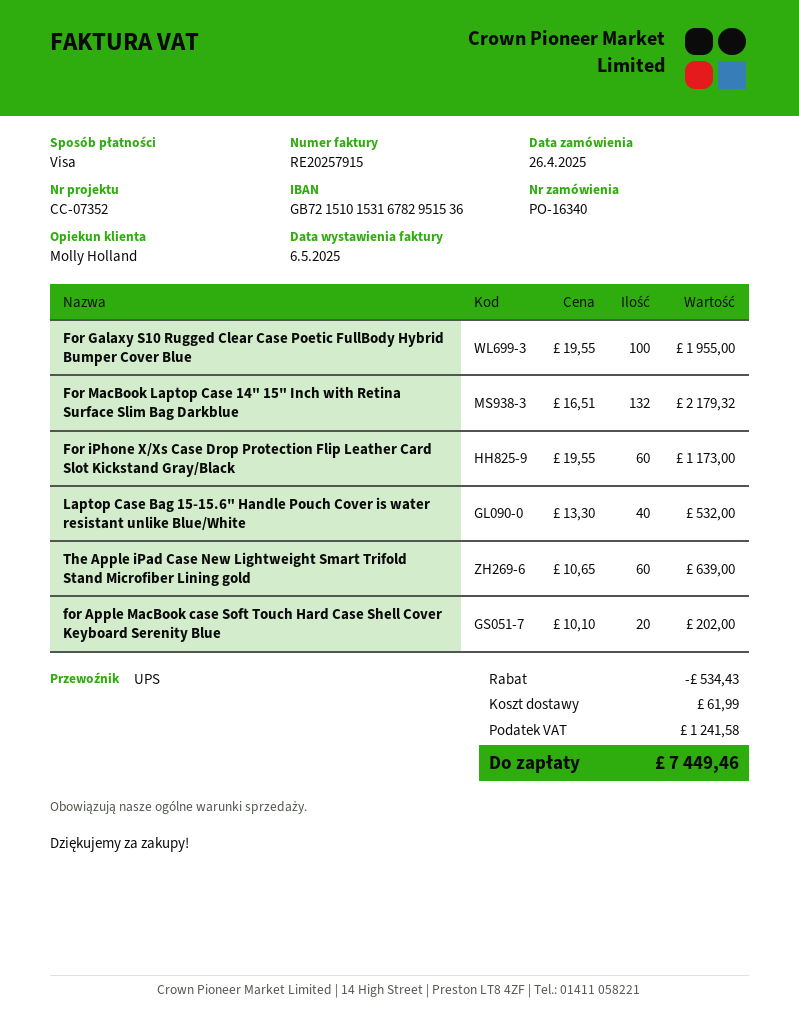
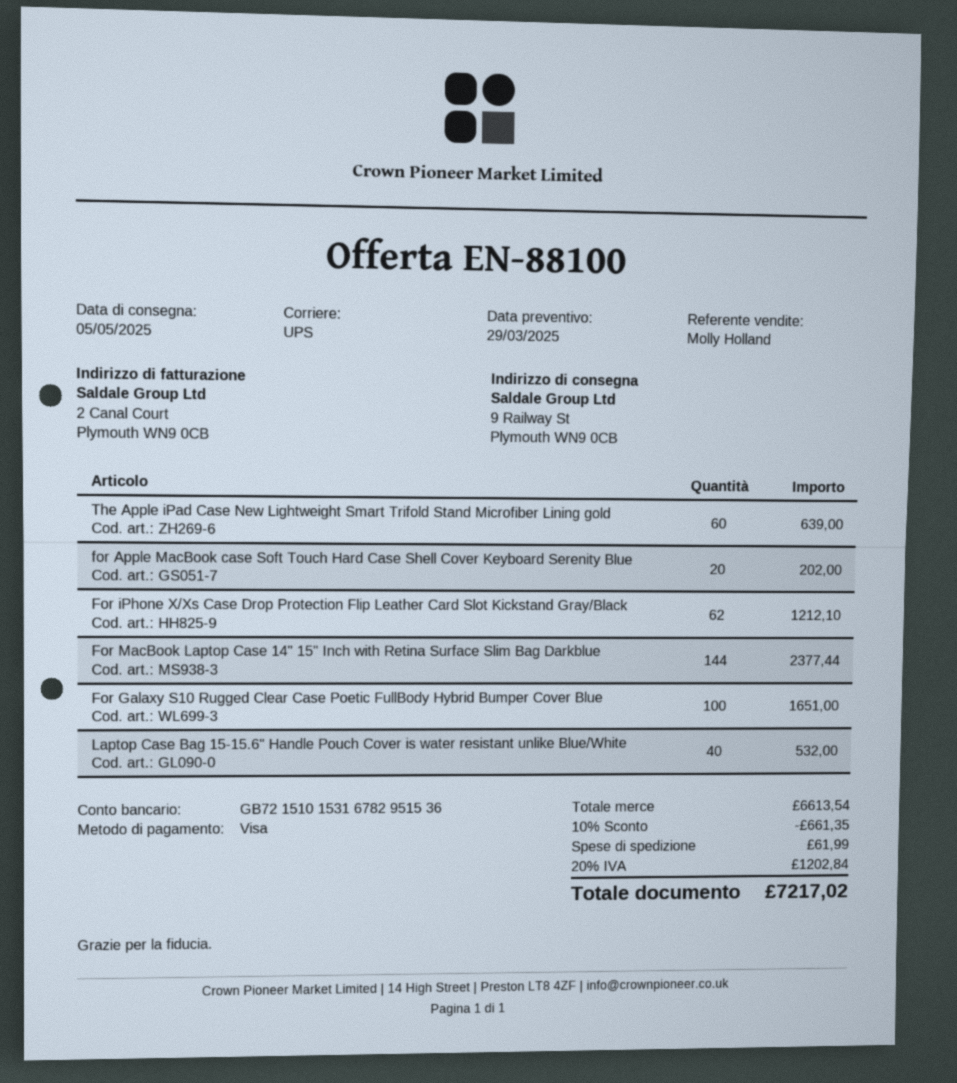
For Galaxy S10 Rugged Clear Case Poetic FullBody Hybrid Bumper Cover Blue: 100 for 1955.00 -> 100 for 1651.00
For MacBook Laptop Case 14" 15" Inch with Retina Surface Slim Bag Darkblue: 132 for 2179.32 -> 144 for 2377.44
For iPhone X/Xs Case Drop Protection Flip Leather Card Slot Kickstand Gray/Black: 60 for 1173.00 -> 62 for 1212.10
discount: 534.43 -> 661.35
tax: 1241.58 -> 1202.84
total: 7449.46 -> 7217.02

